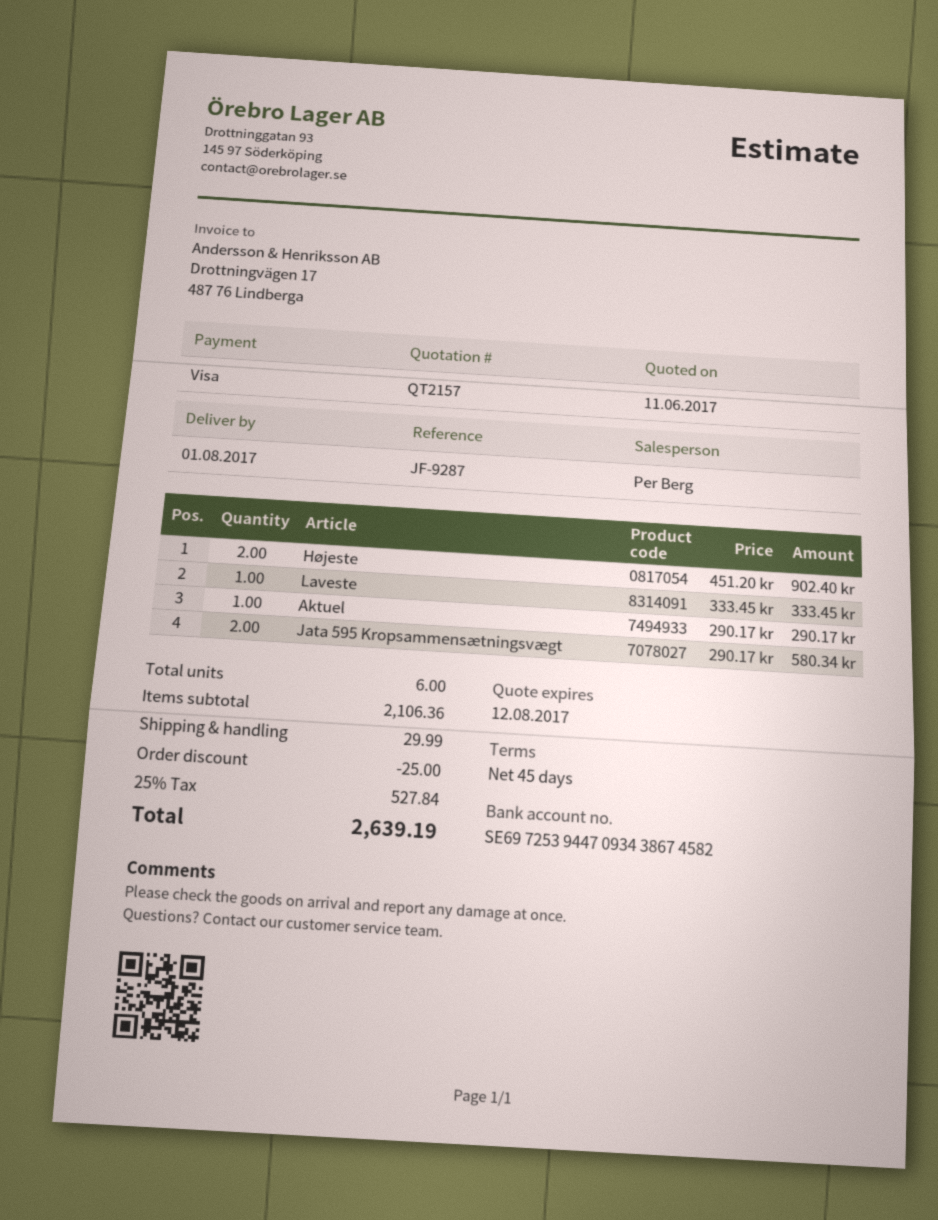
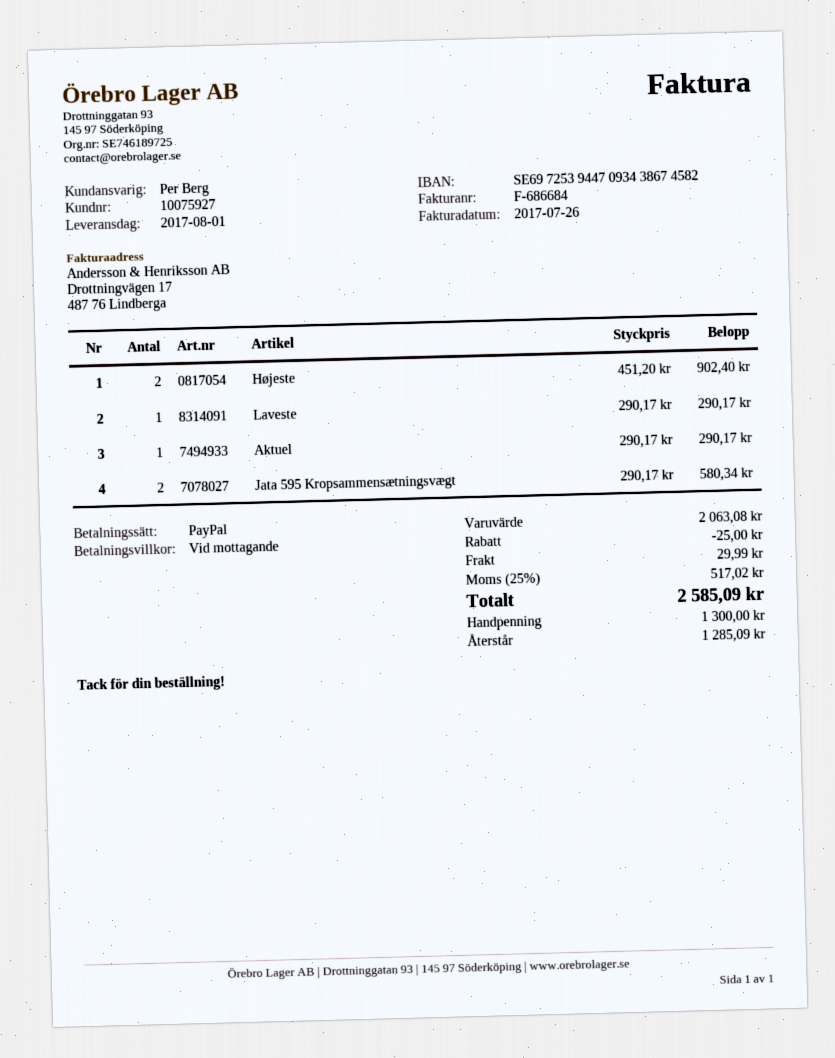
payment terms: 45 days -> on receipt
payment method: Visa -> PayPal
Laveste: 1 x 333.45 = 333.45 -> 1 x 290.17 = 290.17
subtotal: 2106.36 -> 2063.08
tax: 25% = 527.84 -> 25% = 517.02
total: 2639.19 -> 2585.09

